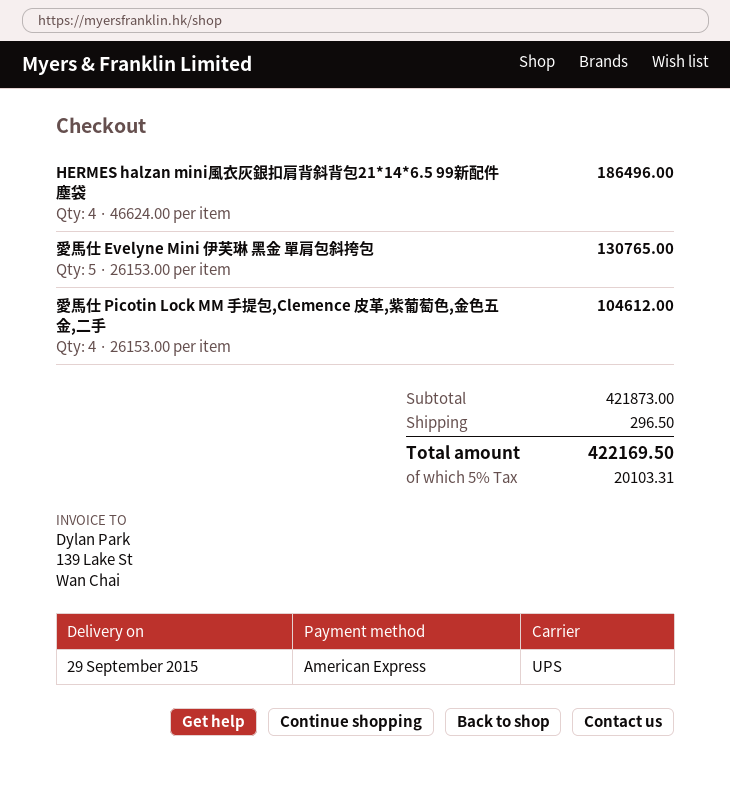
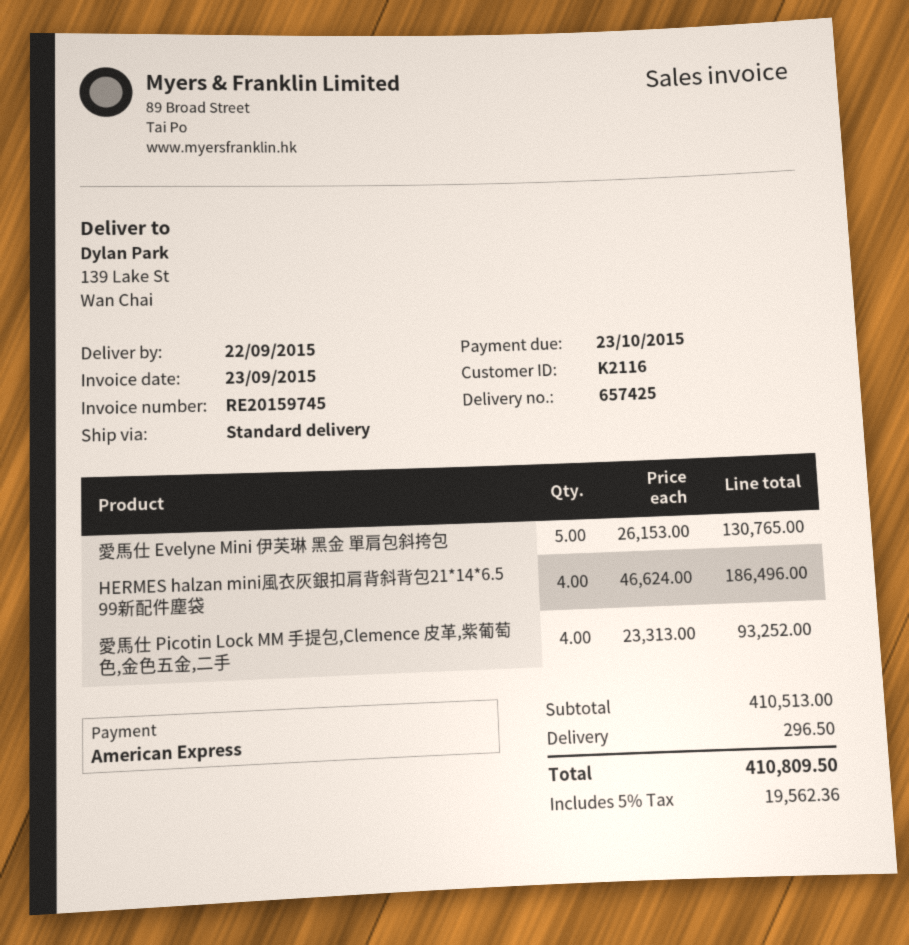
delivery date: 2015-09-29 -> 2015-09-22
shipping method: UPS -> standard
愛馬仕 Picotin Lock MM 手提包,Clemence 皮革,紫葡萄色,金色五金,二手: 4 x 26153.00 = 104612.00 -> 4 x 23313.00 = 93252.00
subtotal: 421873.00 -> 410513.00
tax: 5% = 20103.31 -> 5% = 19562.36
total: 422169.50 -> 410809.50

